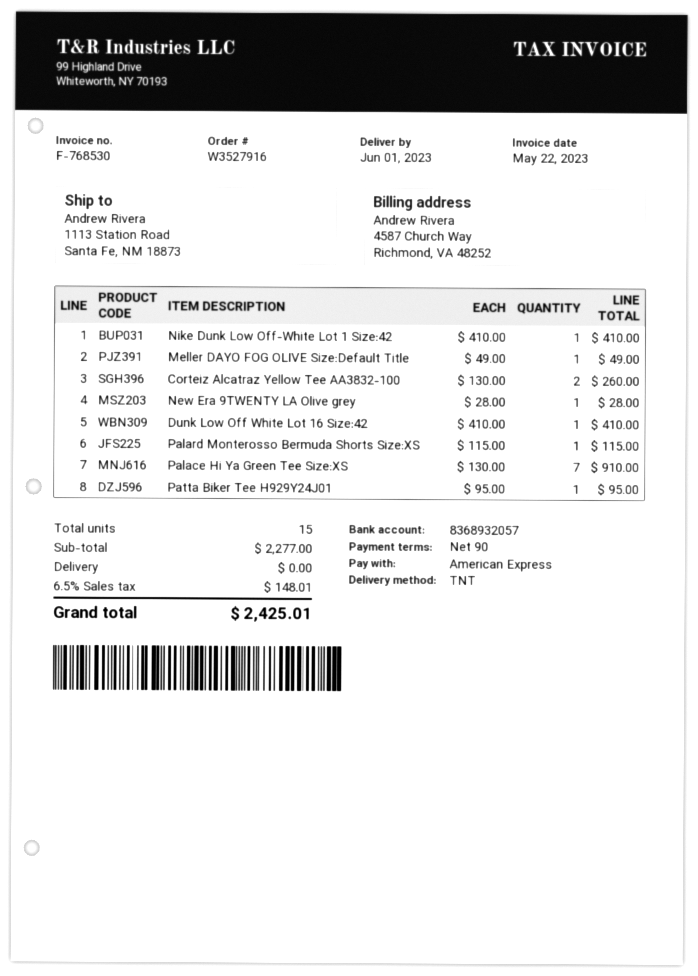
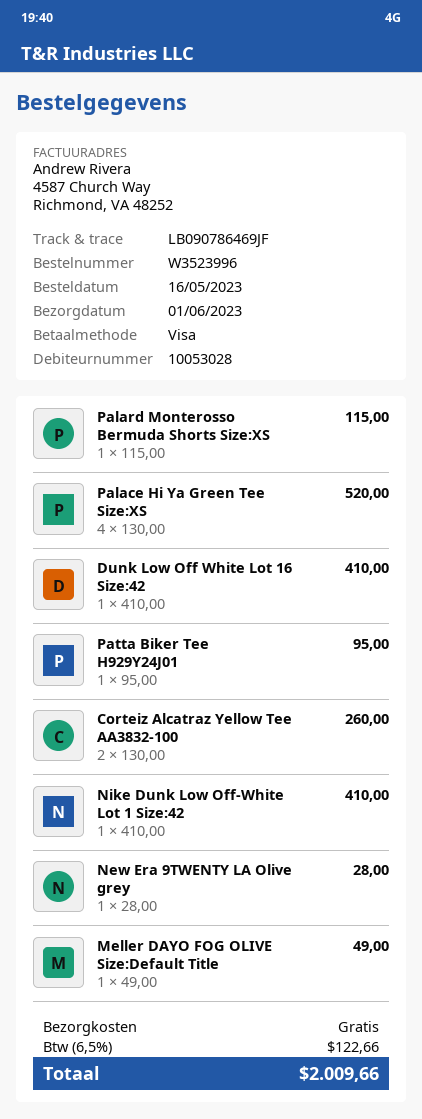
order number: W3527916 -> W3523996
payment method: American Express -> Visa
Palace Hi Ya Green Tee Size:XS: 7 x 130.00 = 910.00 -> 4 x 130.00 = 520.00
tax: 6.5% = 148.01 -> 6.5% = 122.66
total: 2425.01 -> 2009.66

